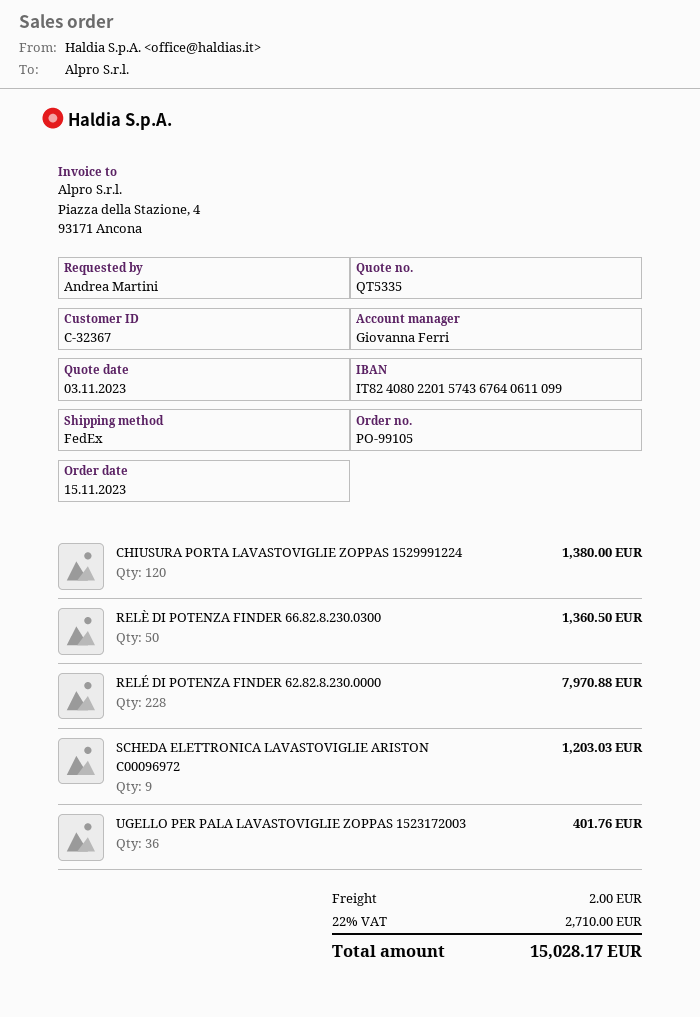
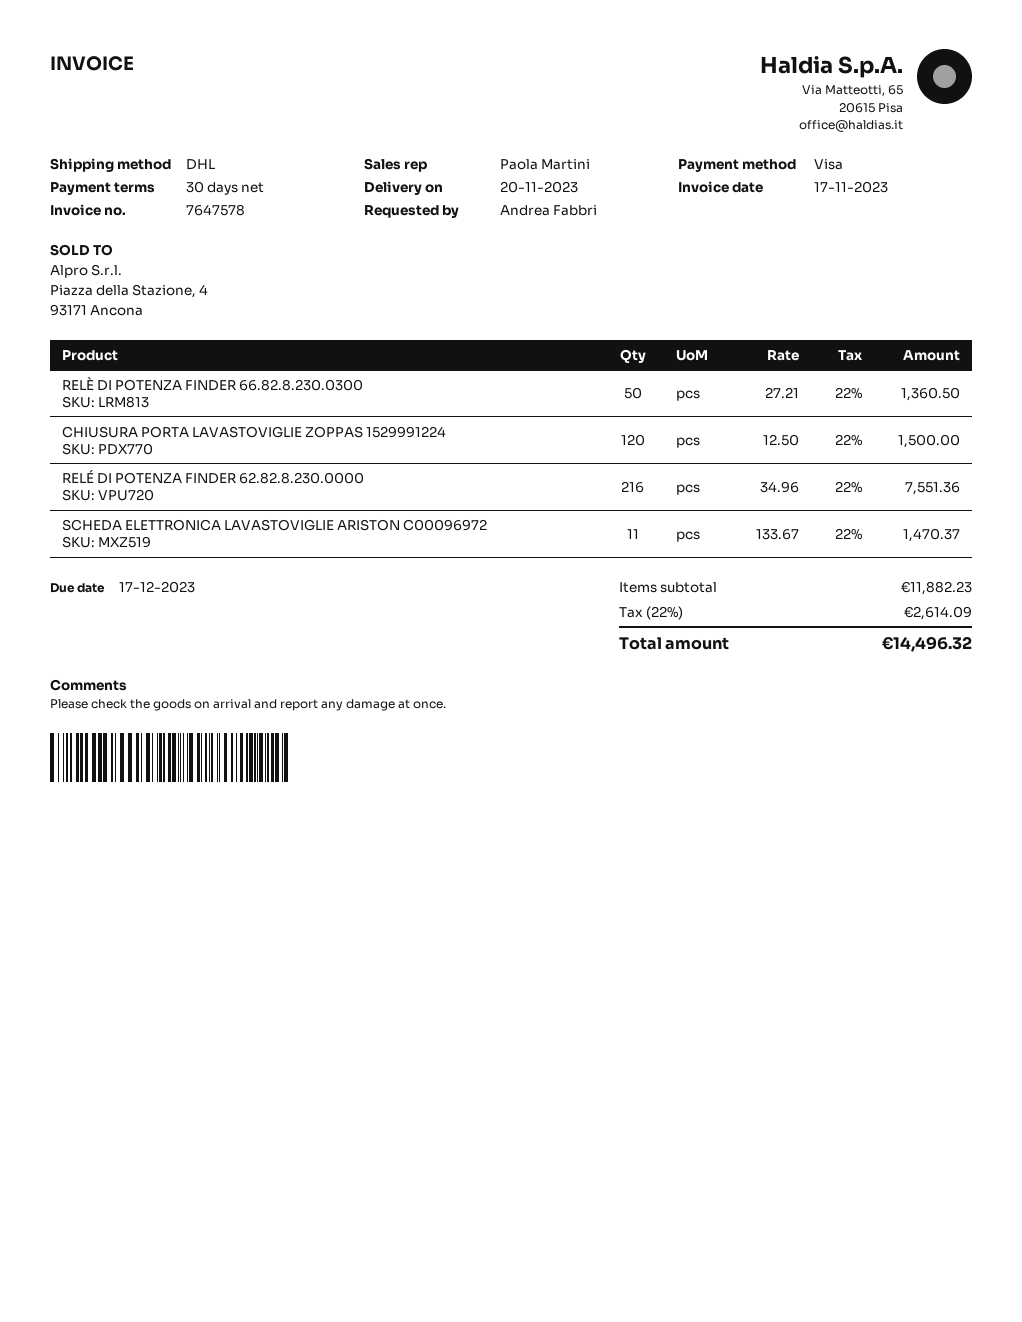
ordered by: Andrea Martini -> Andrea Fabbri
sales rep: Giovanna Ferri -> Paola Martini
shipping method: FedEx -> DHL
CHIUSURA PORTA LAVASTOVIGLIE ZOPPAS 1529991224: 120 for 1380.00 -> 120 for 1500.00
RELÉ DI POTENZA FINDER 62.82.8.230.0000: 228 for 7970.88 -> 216 for 7551.36
SCHEDA ELETTRONICA LAVASTOVIGLIE ARISTON C00096972: 9 for 1203.03 -> 11 for 1470.37
UGELLO PER PALA LAVASTOVIGLIE ZOPPAS 1523172003: 36 for 401.76 -> none
shipping: 2.00 -> none
tax: 22% = 2710.00 -> 22% = 2614.09
total: 15028.17 -> 14496.32

